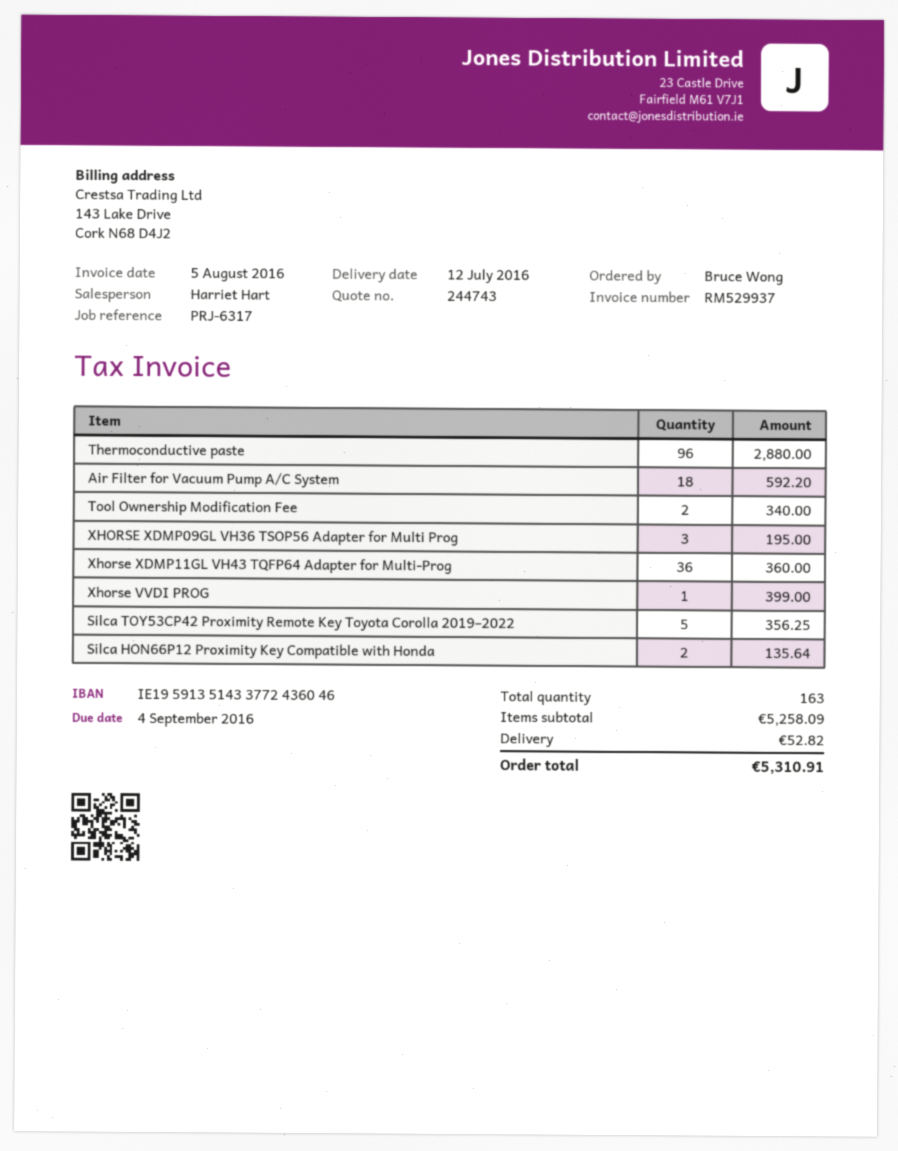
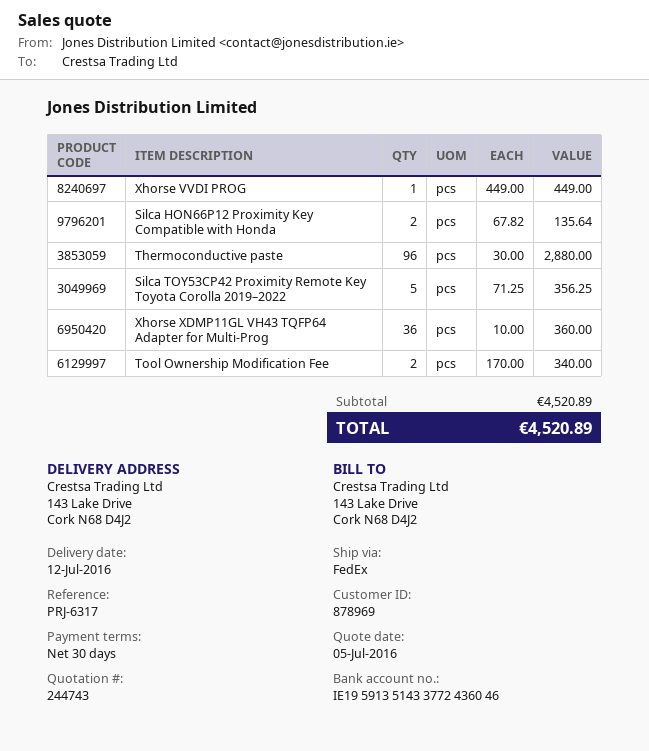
Air Filter for Vacuum Pump A/C System: 18 for 592.20 -> none
XHORSE XDMP09GL VH36 TSOP56 Adapter for Multi Prog: 3 for 195.00 -> none
Xhorse VVDI PROG: 1 for 399.00 -> 1 for 449.00
subtotal: 5258.09 -> 4520.89
shipping: 52.82 -> none
total: 5310.91 -> 4520.89

